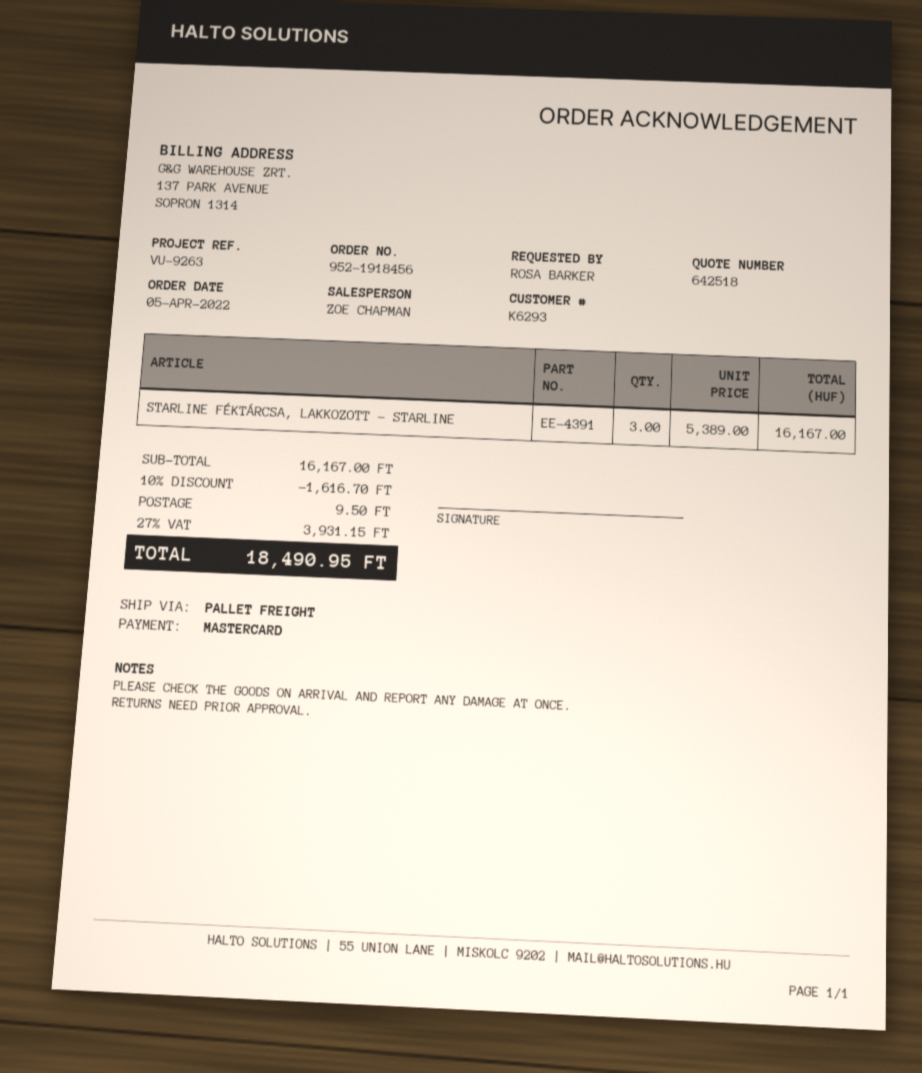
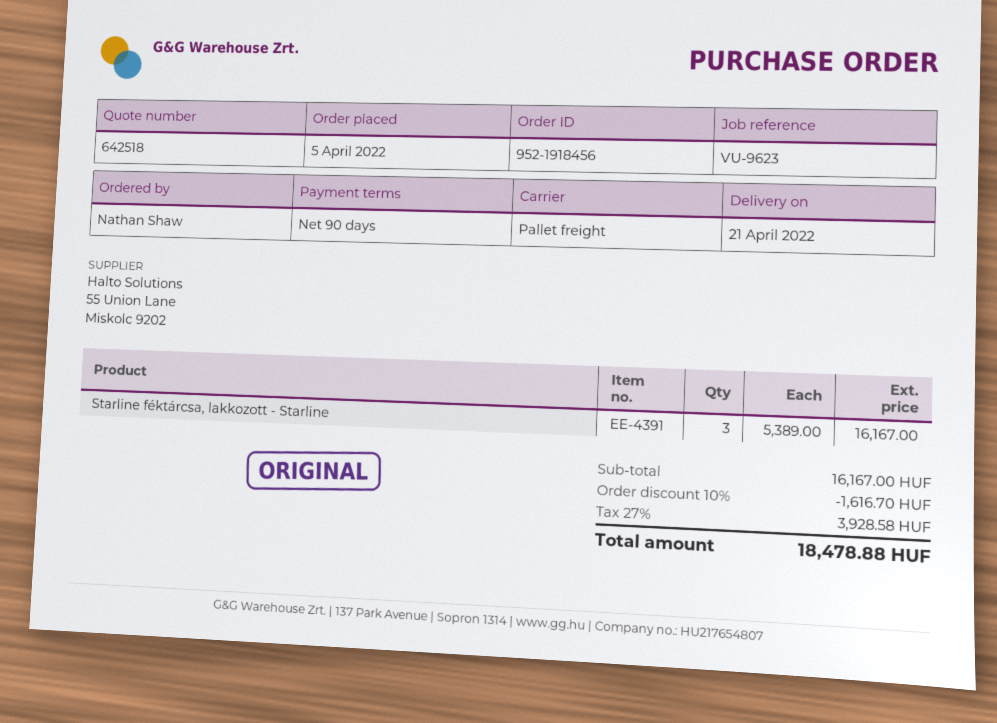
reference: VU-9263 -> VU-9623
ordered by: ROSA BARKER -> Nathan Shaw
shipping: 9.50 -> none
tax: 27% = 3931.15 -> 27% = 3928.58
total: 18490.95 -> 18478.88

